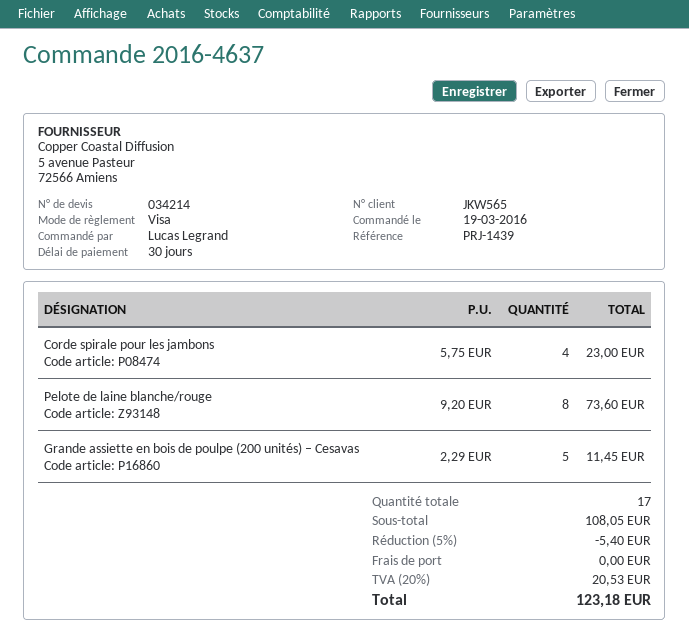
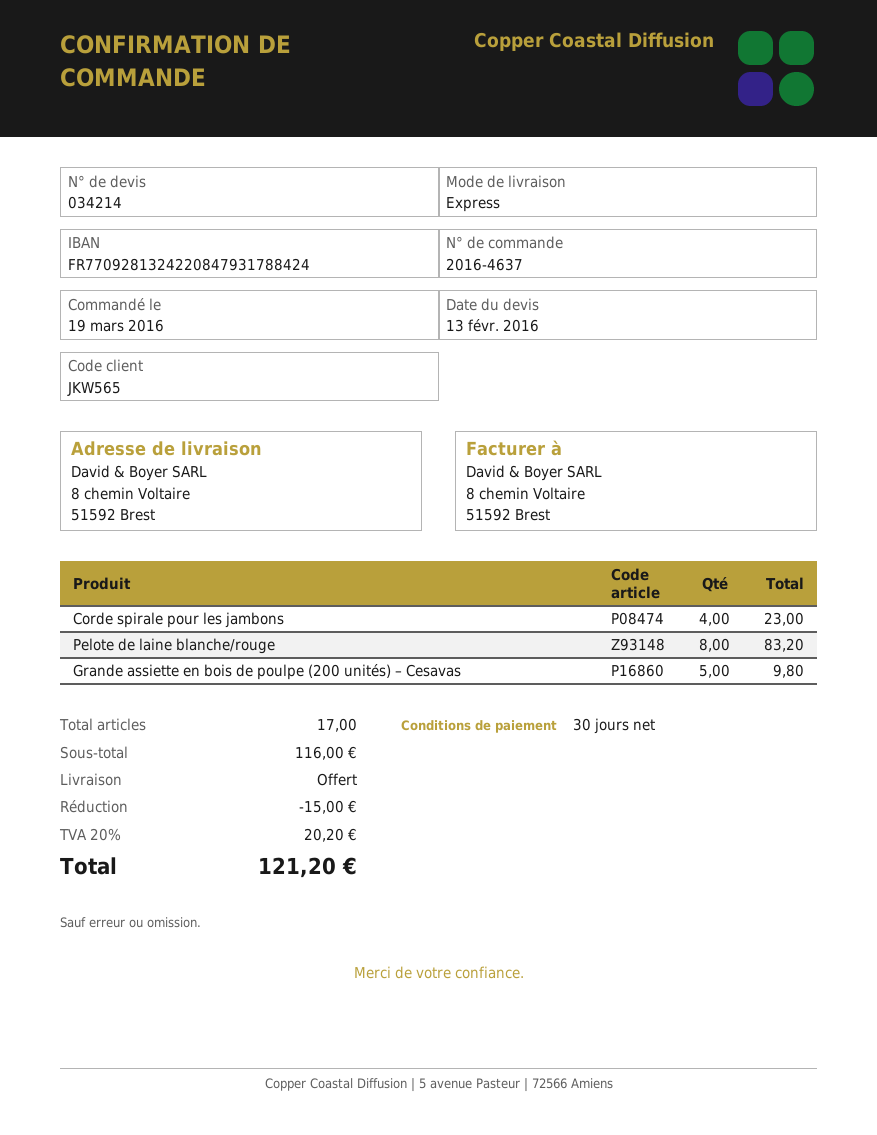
Pelote de laine blanche/rouge: 8 for 73.60 -> 8 for 83.20
Grande assiette en bois de poulpe (200 unités) – Cesavas: 5 for 11.45 -> 5 for 9.80
subtotal: 108.05 -> 116.00
discount: 5.40 -> 15.00
tax: 20% = 20.53 -> 20% = 20.20
total: 123.18 -> 121.20

